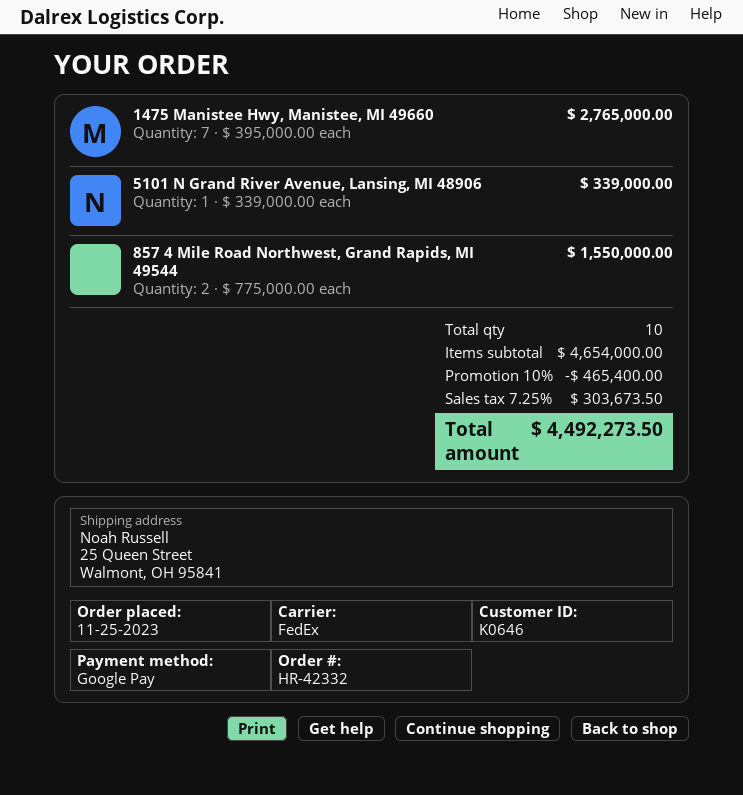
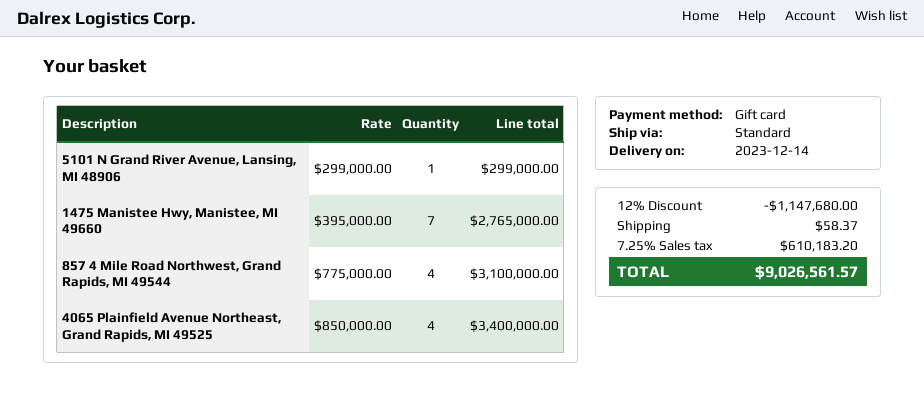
payment method: Google Pay -> gift card
shipping method: FedEx -> standard
5101 N Grand River Avenue, Lansing, MI 48906: 1 x 339000.00 = 339000.00 -> 1 x 299000.00 = 299000.00
857 4 Mile Road Northwest, Grand Rapids, MI 49544: 2 x 775000.00 = 1550000.00 -> 4 x 775000.00 = 3100000.00
4065 Plainfield Avenue Northeast, Grand Rapids, MI 49525: none -> 4 x 850000.00 = 3400000.00
discount: 10% = 465400.00 -> 12% = 1147680.00
shipping: none -> 58.37
tax: 7.25% = 303673.50 -> 7.25% = 610183.20
total: 4492273.50 -> 9026561.57

